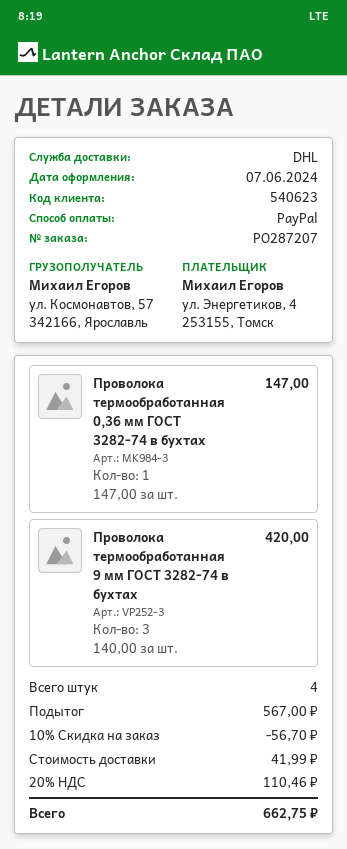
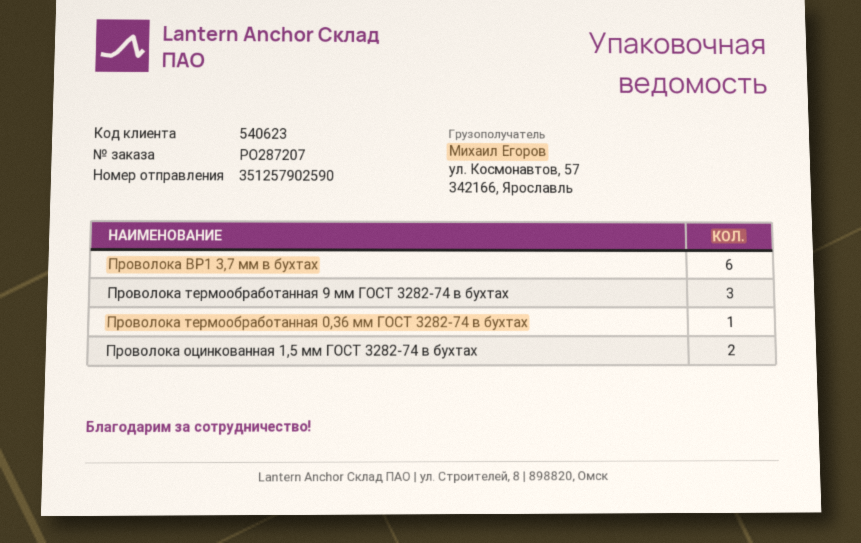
Проволока ВР1 3,7 мм в бухтах: none -> 6
Проволока оцинкованная 1,5 мм ГОСТ 3282-74 в бухтах: none -> 2

